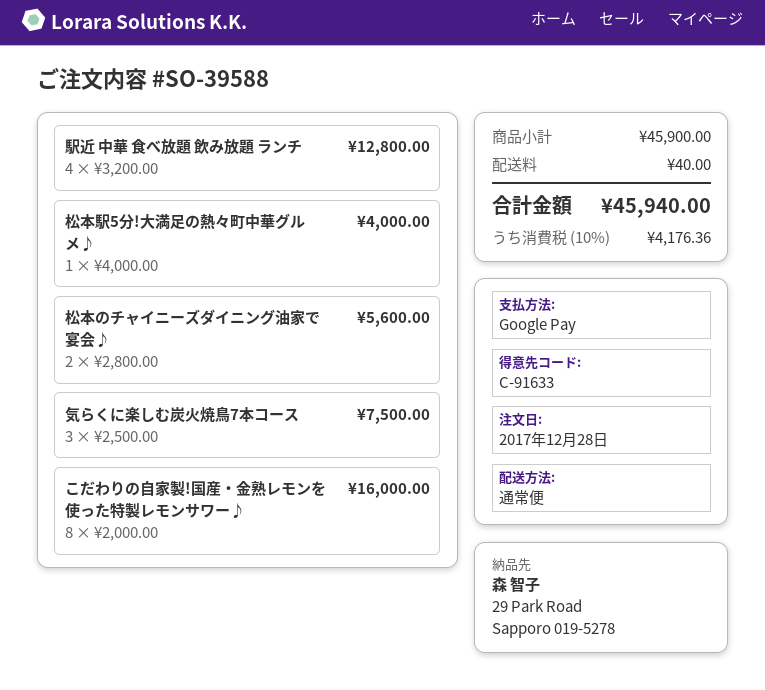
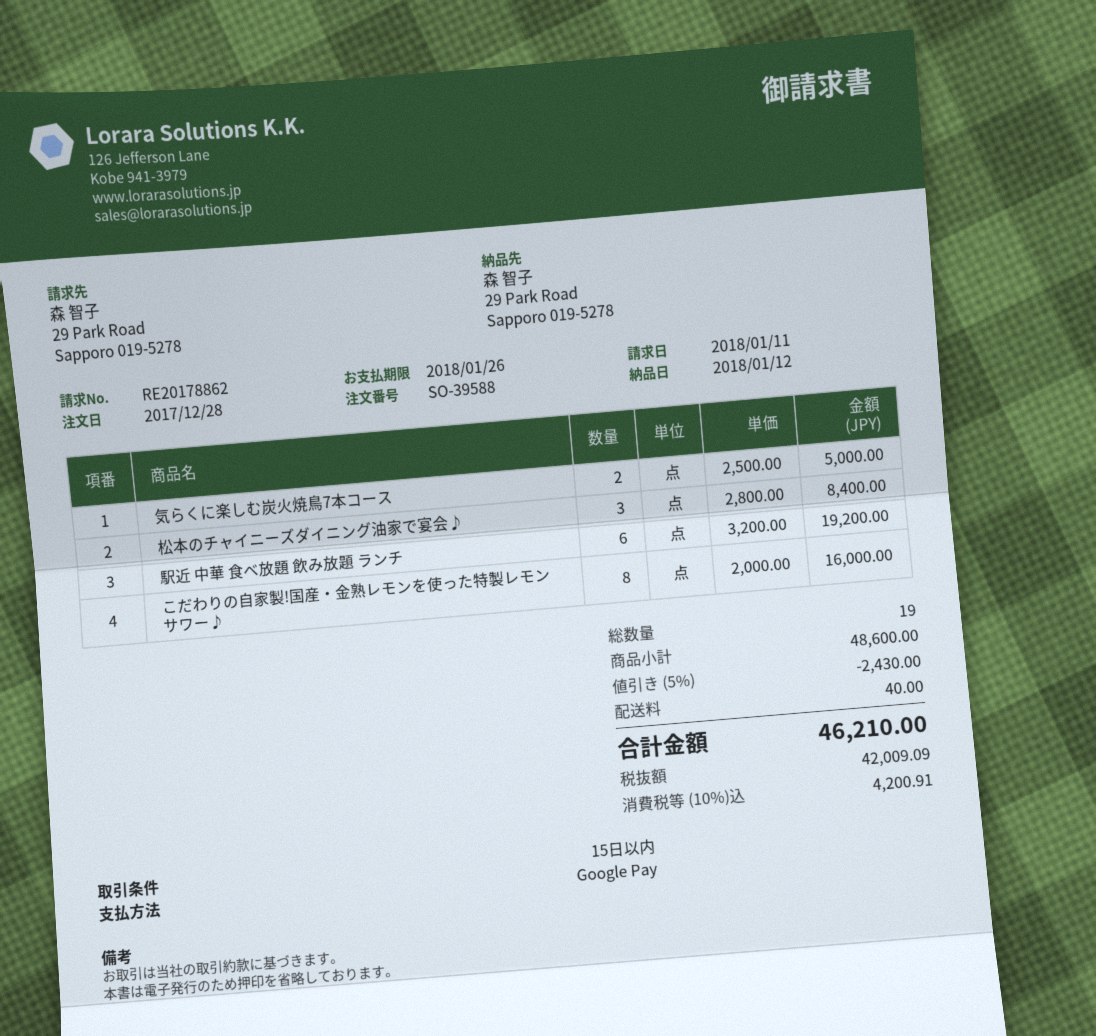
駅近 中華 食べ放題 飲み放題 ランチ: 4 x 3200.00 = 12800.00 -> 6 x 3200.00 = 19200.00
松本駅5分!大満足の熱々町中華グルメ♪: 1 x 4000.00 = 4000.00 -> none
松本のチャイニーズダイニング油家で宴会♪: 2 x 2800.00 = 5600.00 -> 3 x 2800.00 = 8400.00
気らくに楽しむ炭火焼鳥7本コース: 3 x 2500.00 = 7500.00 -> 2 x 2500.00 = 5000.00
subtotal: 45900.00 -> 48600.00
discount: none -> 5% = 2430.00
tax: 10% = 4176.36 -> 10% = 4200.91
total: 45940.00 -> 46210.00

